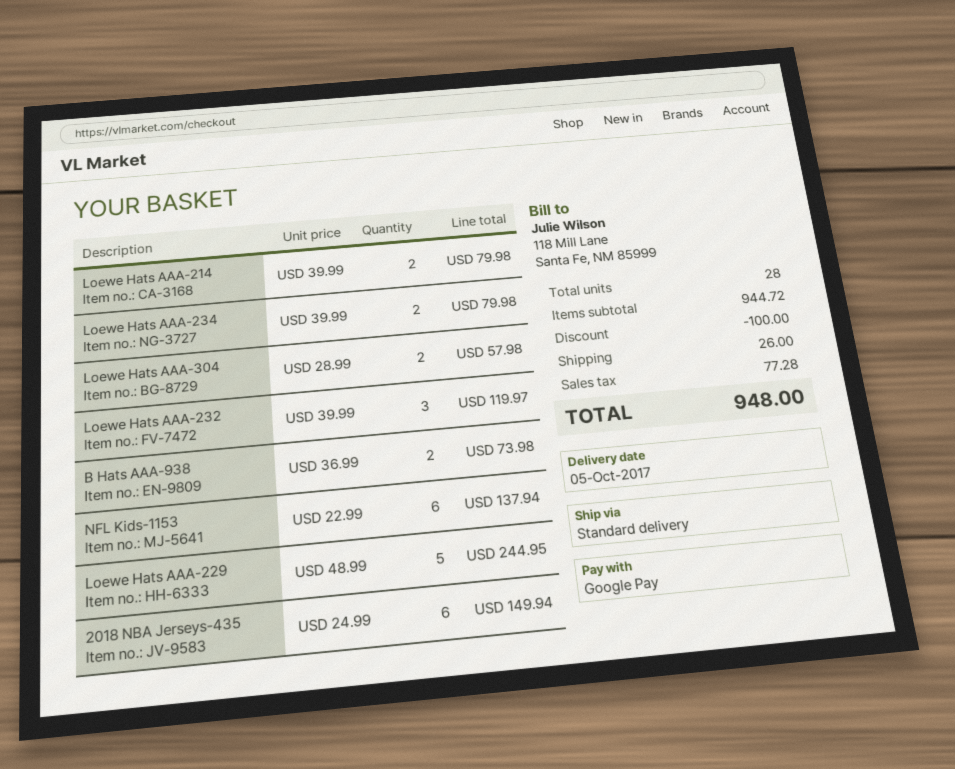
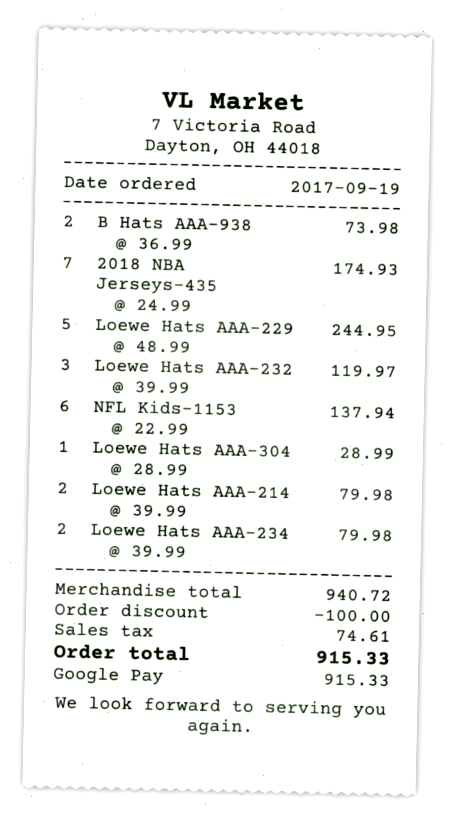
Loewe Hats AAA-304: 2 x 28.99 = 57.98 -> 1 x 28.99 = 28.99
2018 NBA Jerseys-435: 6 x 24.99 = 149.94 -> 7 x 24.99 = 174.93
subtotal: 944.72 -> 940.72
shipping: 26.00 -> none
tax: 77.28 -> 74.61
total: 948.00 -> 915.33

